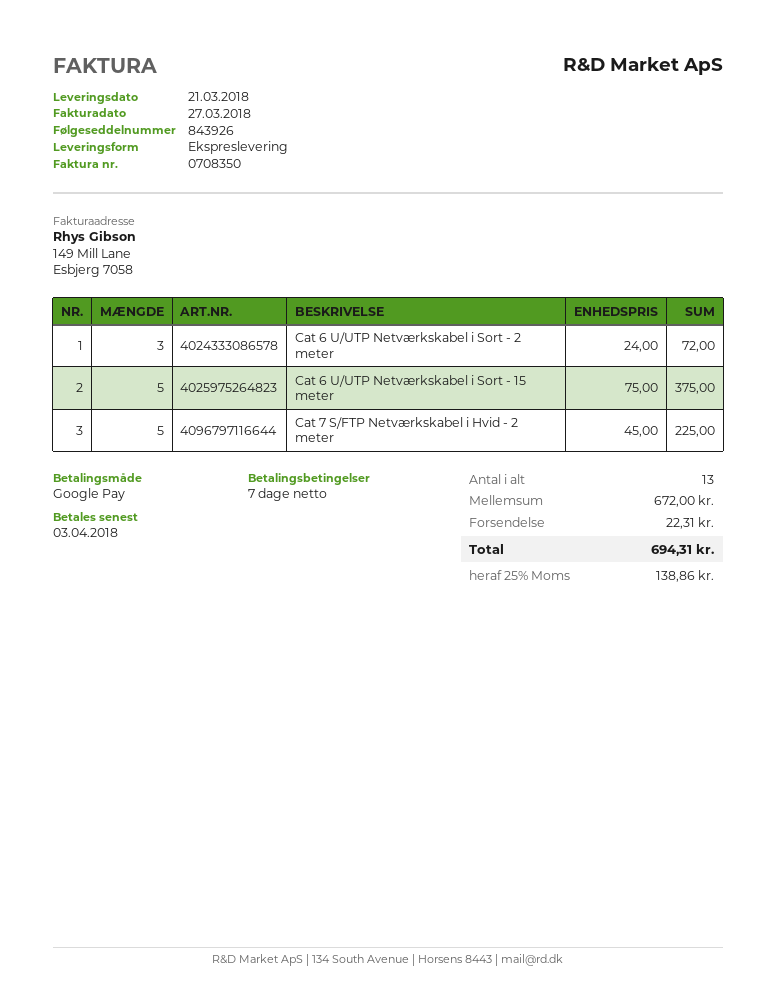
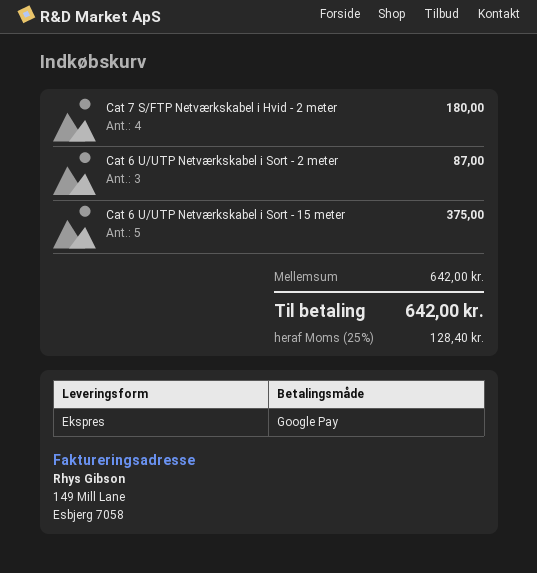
Cat 6 U/UTP Netværkskabel i Sort - 2 meter: 3 for 72.00 -> 3 for 87.00
Cat 7 S/FTP Netværkskabel i Hvid - 2 meter: 5 for 225.00 -> 4 for 180.00
subtotal: 672.00 -> 642.00
shipping: 22.31 -> none
tax: 25% = 138.86 -> 25% = 128.40
total: 694.31 -> 642.00

